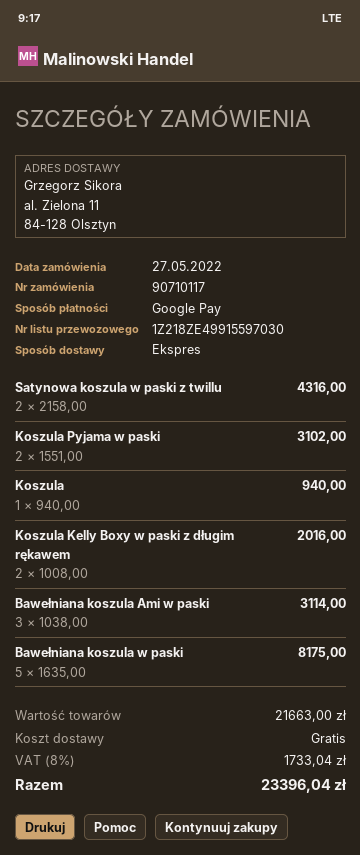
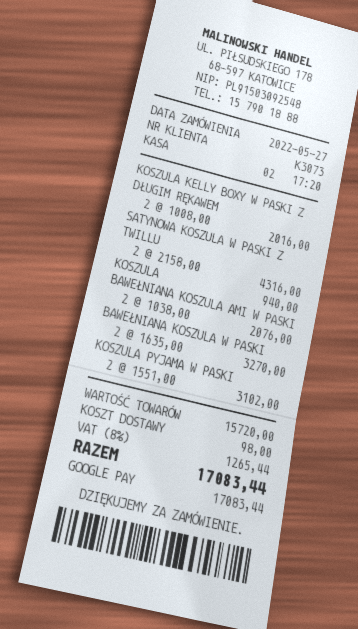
Bawełniana koszula Ami w paski: 3 x 1038.00 = 3114.00 -> 2 x 1038.00 = 2076.00
Bawełniana koszula w paski: 5 x 1635.00 = 8175.00 -> 2 x 1635.00 = 3270.00
subtotal: 21663.00 -> 15720.00
shipping: 0.00 -> 98.00
tax: 8% = 1733.04 -> 8% = 1265.44
total: 23396.04 -> 17083.44

